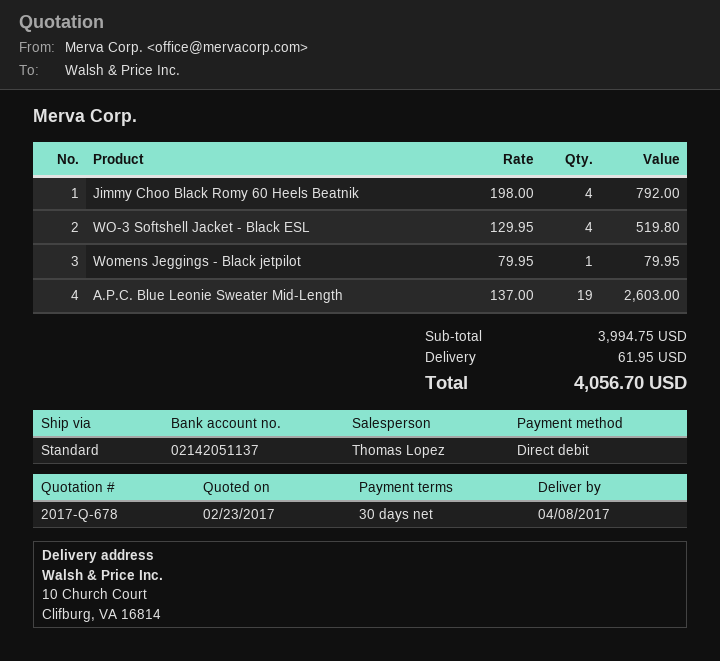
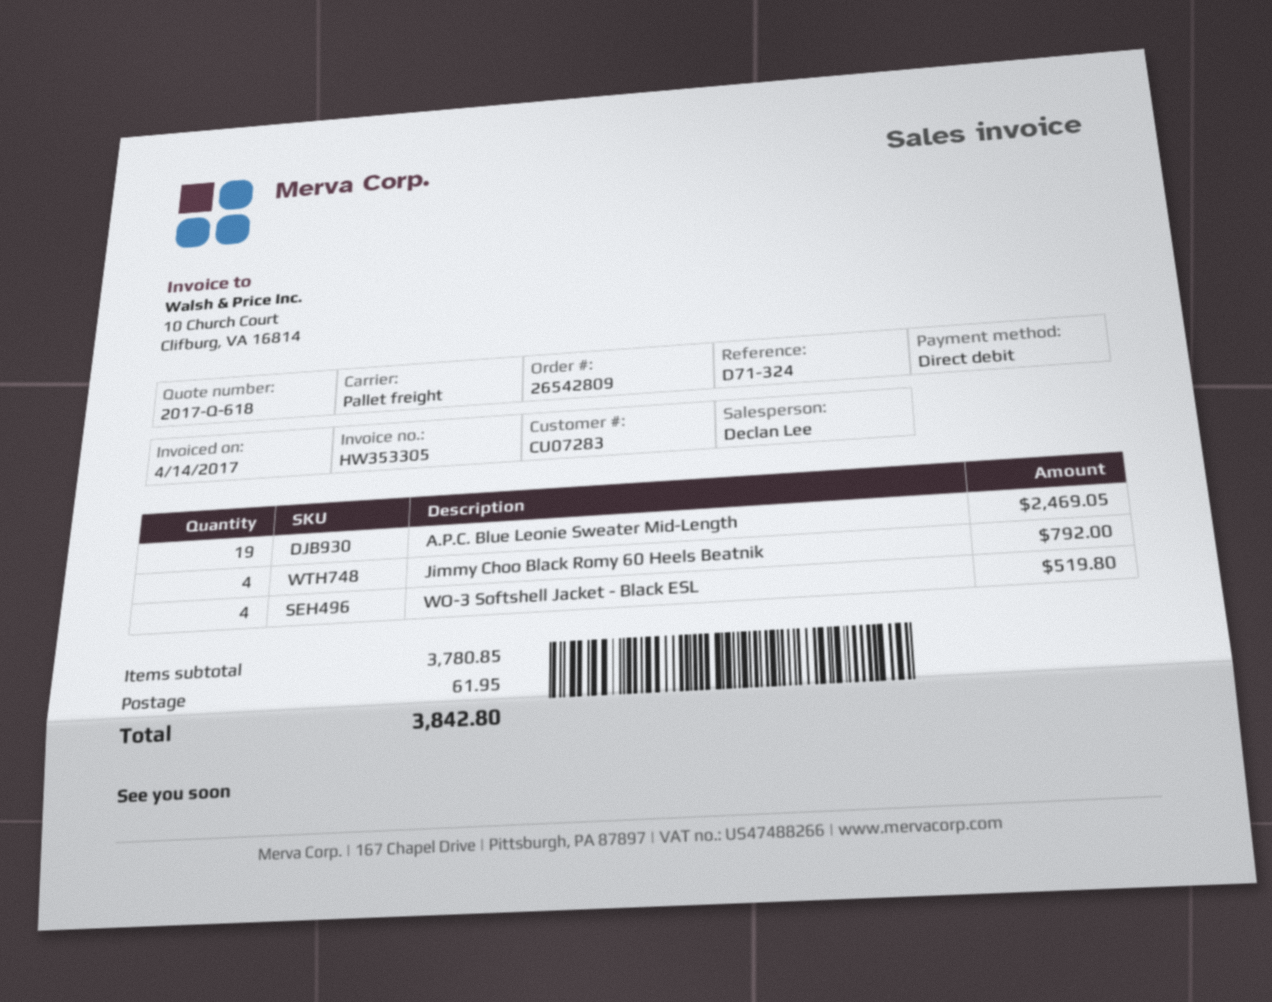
quote number: 2017-Q-678 -> 2017-Q-618
sales rep: Thomas Lopez -> Declan Lee
shipping method: standard -> pallet freight
Womens Jeggings - Black jetpilot: 1 for 79.95 -> none
A.P.C. Blue Leonie Sweater Mid-Length: 19 for 2603.00 -> 19 for 2469.05
subtotal: 3994.75 -> 3780.85
total: 4056.70 -> 3842.80

